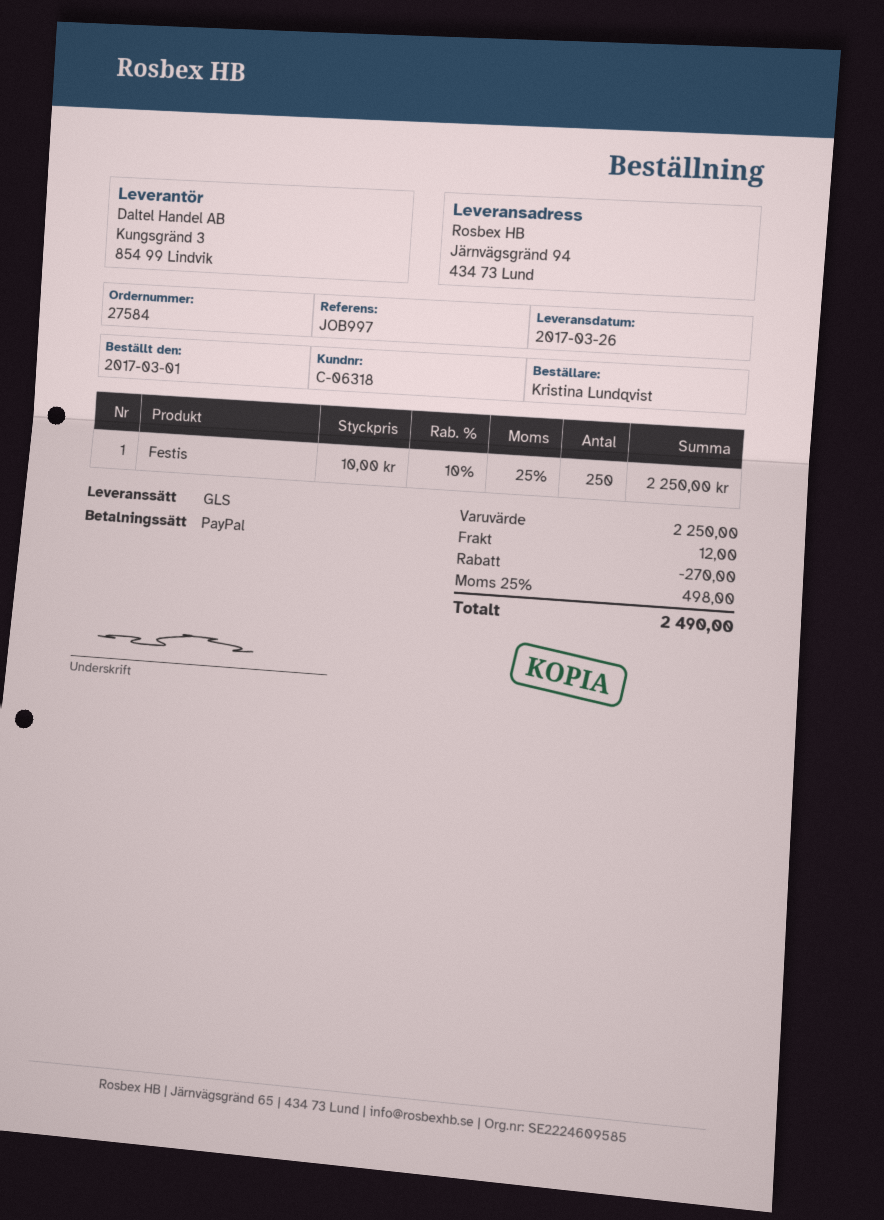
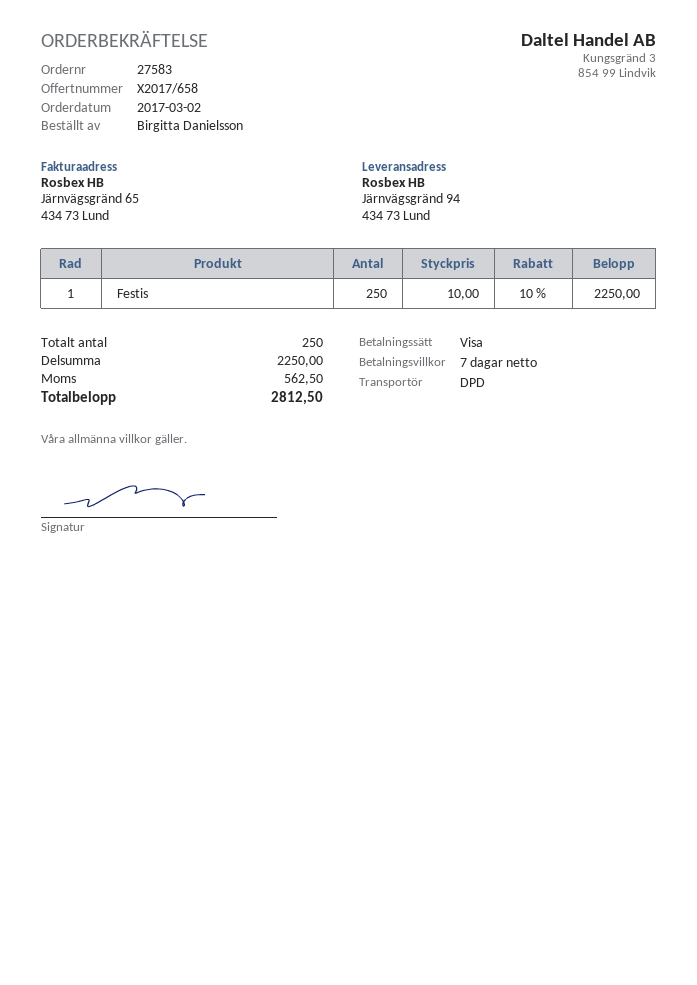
order number: 27584 -> 27583
order date: 2017-03-01 -> 2017-03-02
ordered by: Kristina Lundqvist -> Birgitta Danielsson
payment method: PayPal -> Visa
shipping method: GLS -> DPD
discount: 270.00 -> none
shipping: 12.00 -> none
tax: 498.00 -> 562.50
total: 2490.00 -> 2812.50

